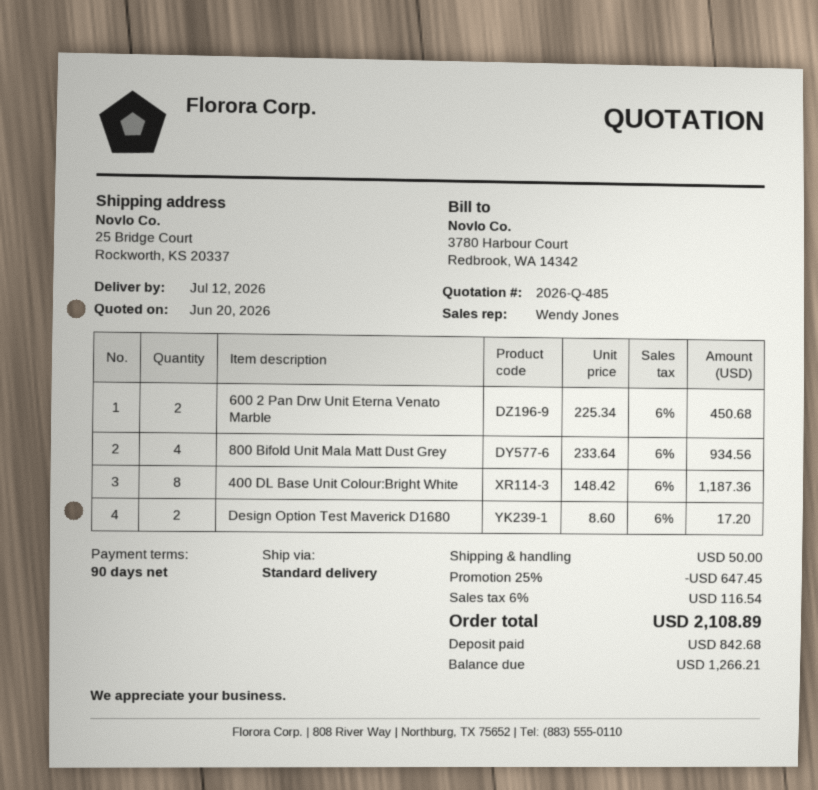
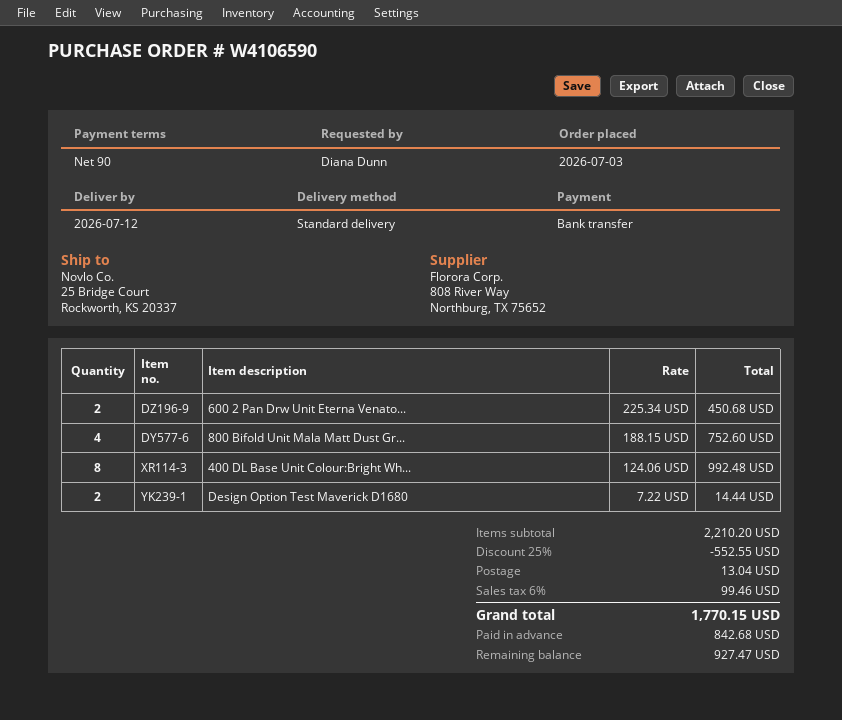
800 Bifold Unit Mala Matt Dust Grey: 4 x 233.64 = 934.56 -> 4 x 188.15 = 752.60
400 DL Base Unit Colour:Bright White: 8 x 148.42 = 1187.36 -> 8 x 124.06 = 992.48
Design Option Test Maverick D1680: 2 x 8.60 = 17.20 -> 2 x 7.22 = 14.44
discount: 25% = 647.45 -> 25% = 552.55
shipping: 50.00 -> 13.04
tax: 6% = 116.54 -> 6% = 99.46
total: 2108.89 -> 1770.15
balance: 1266.21 -> 927.47

